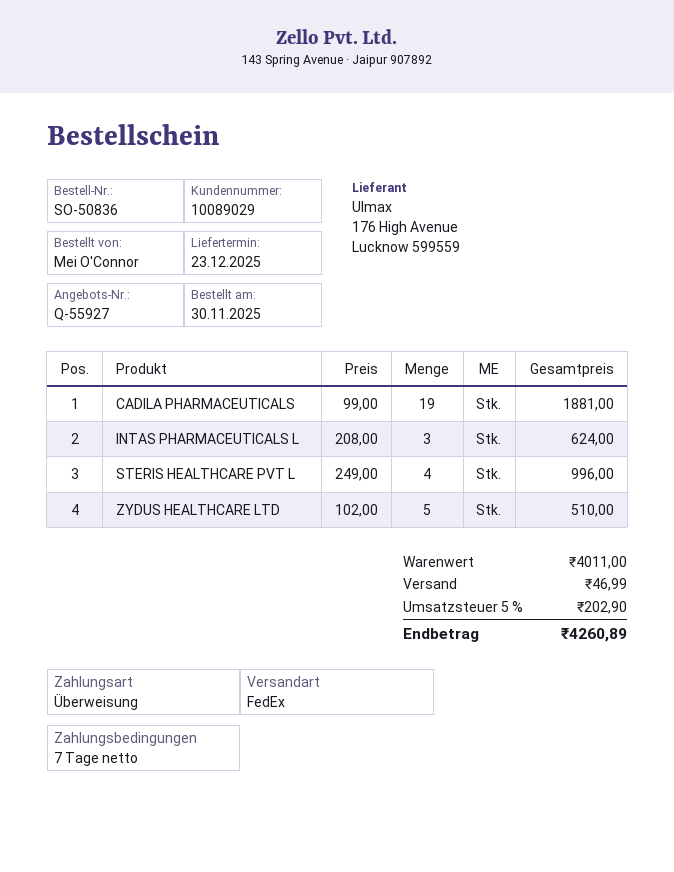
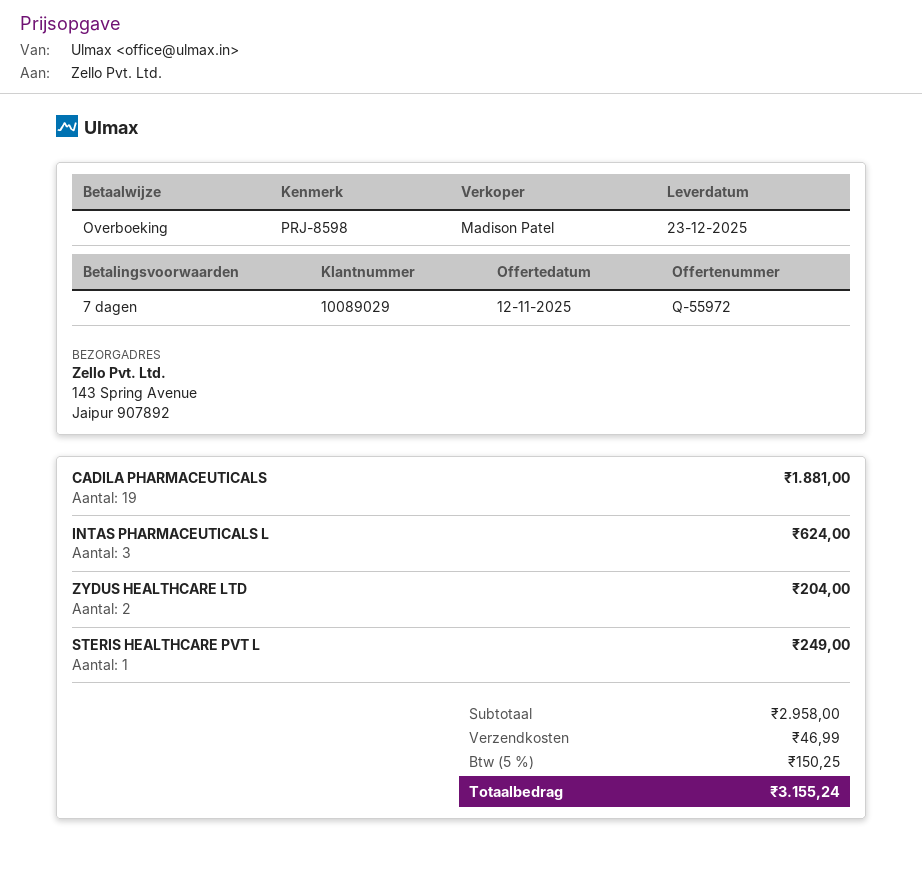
quote number: Q-55927 -> Q-55972
STERIS HEALTHCARE PVT L: 4 for 996.00 -> 1 for 249.00
ZYDUS HEALTHCARE LTD: 5 for 510.00 -> 2 for 204.00
subtotal: 4011.00 -> 2958.00
tax: 5% = 202.90 -> 5% = 150.25
total: 4260.89 -> 3155.24

